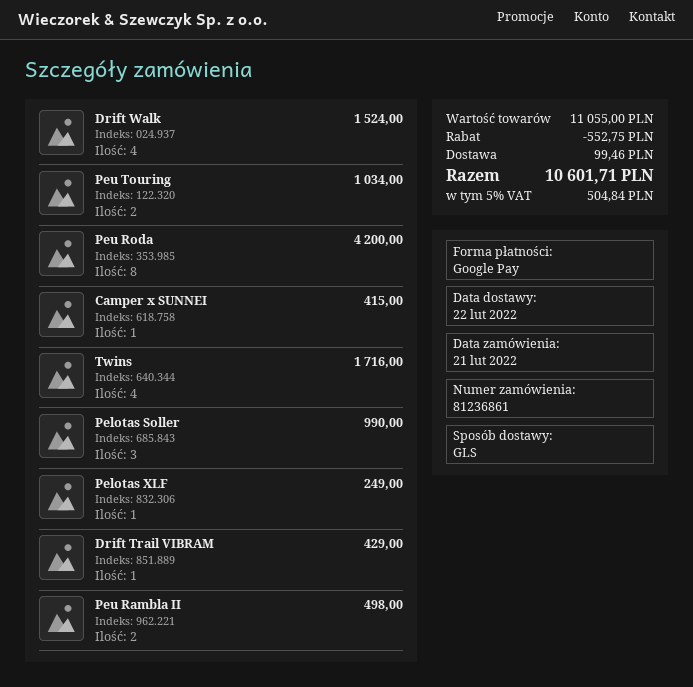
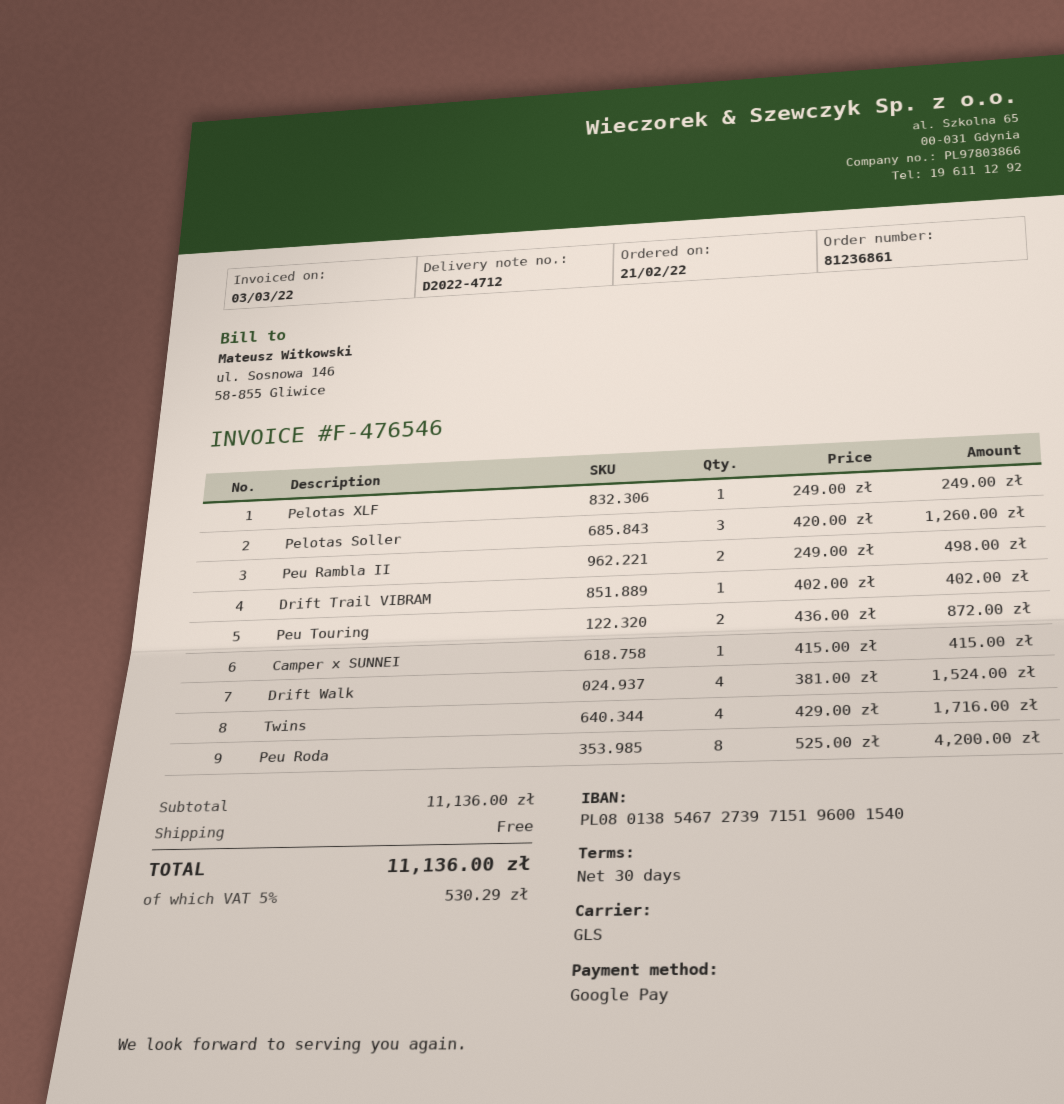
Peu Touring: 2 for 1034.00 -> 2 for 872.00
Pelotas Soller: 3 for 990.00 -> 3 for 1260.00
Drift Trail VIBRAM: 1 for 429.00 -> 1 for 402.00
subtotal: 11055.00 -> 11136.00
discount: 552.75 -> none
shipping: 99.46 -> 0.00
tax: 5% = 504.84 -> 5% = 530.29
total: 10601.71 -> 11136.00

